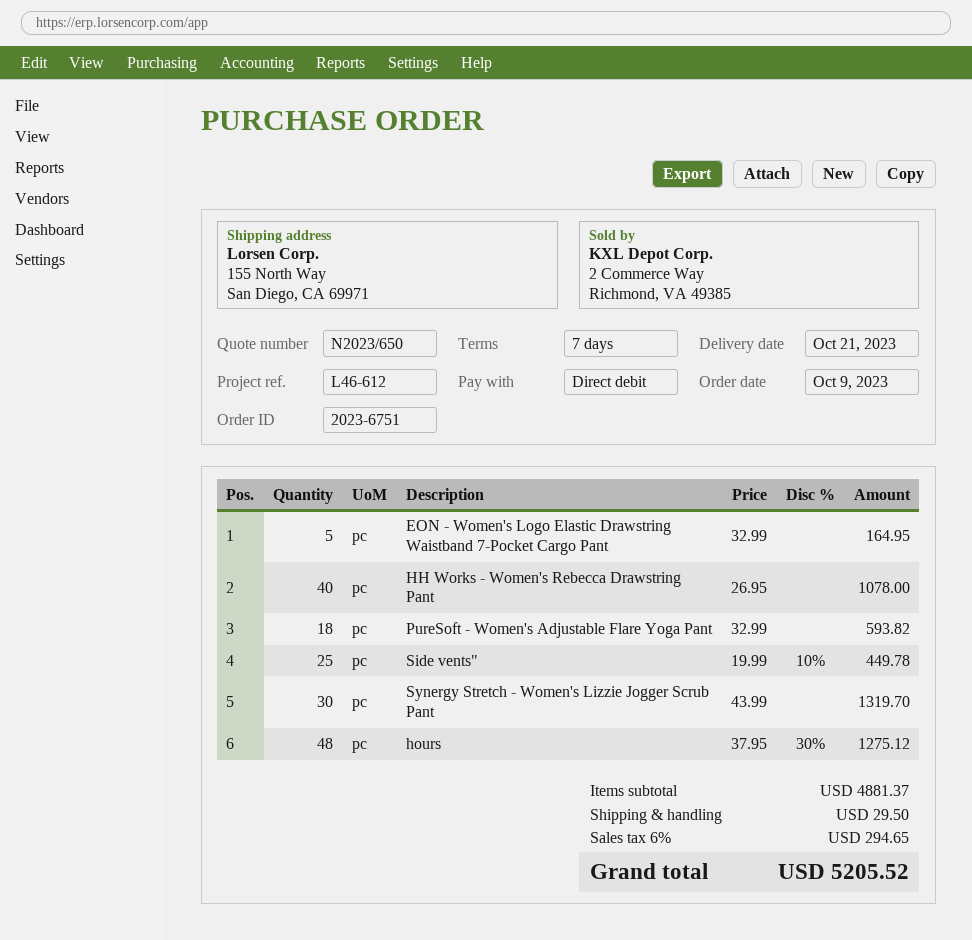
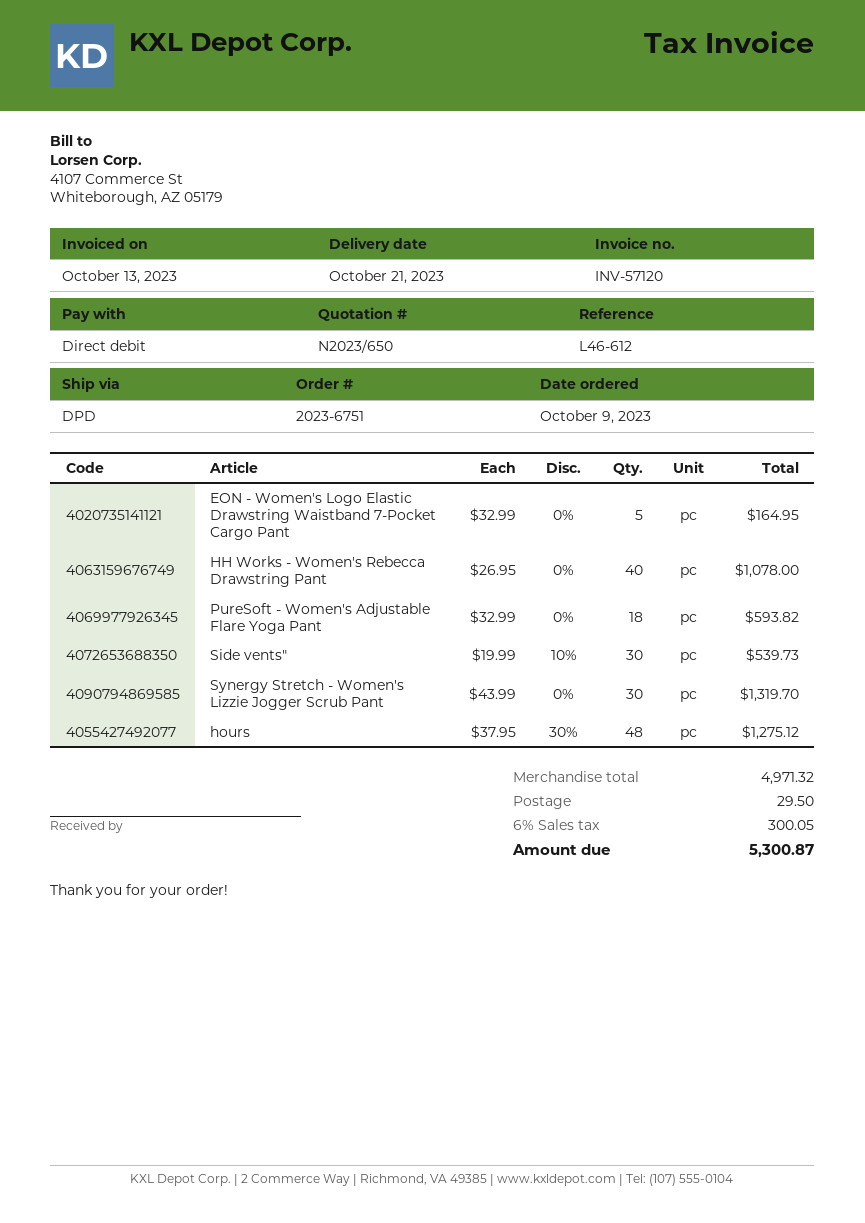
Side vents": 25 x 19.99 - 10% = 449.78 -> 30 x 19.99 - 10% = 539.73
subtotal: 4881.37 -> 4971.32
tax: 6% = 294.65 -> 6% = 300.05
total: 5205.52 -> 5300.87

